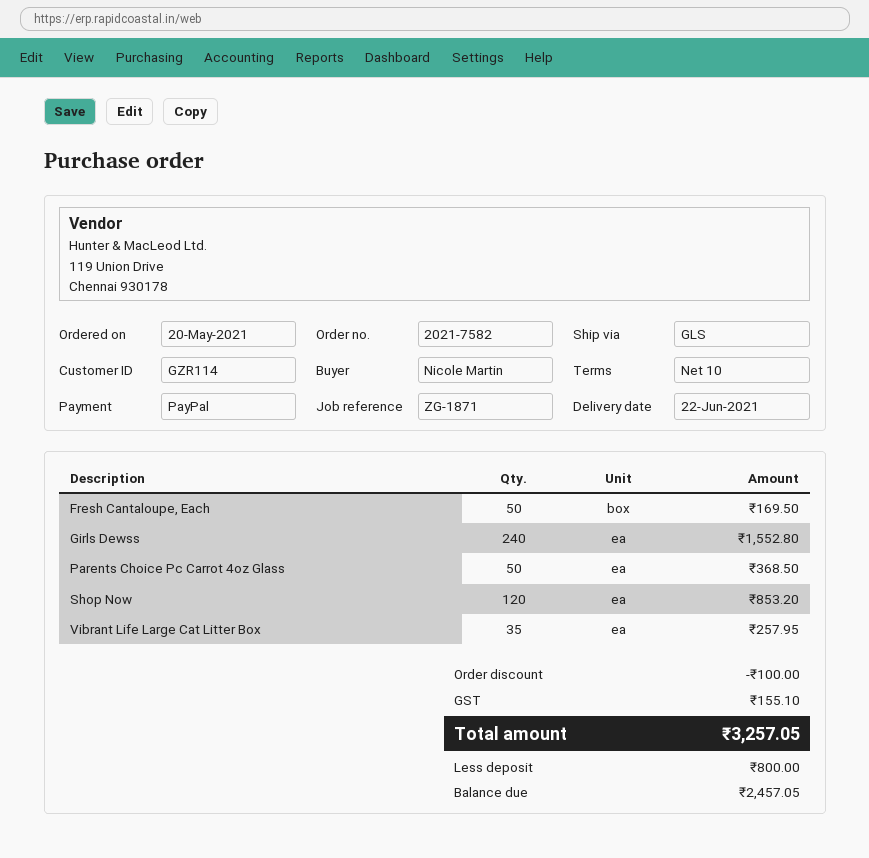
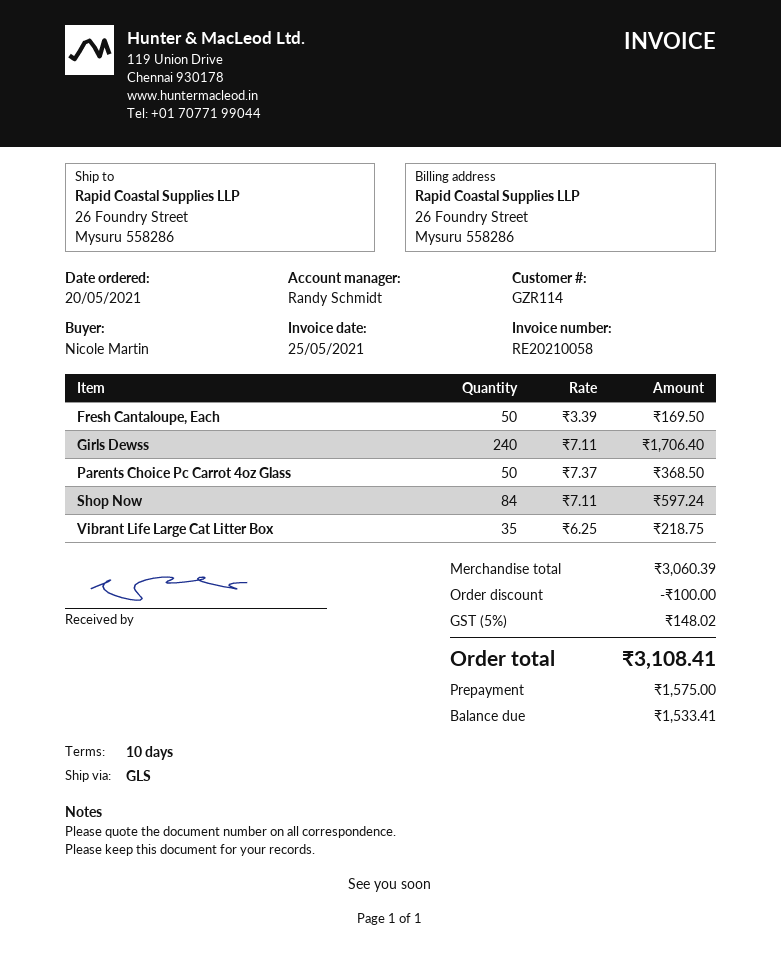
Girls Dewss: 240 for 1552.80 -> 240 for 1706.40
Shop Now: 120 for 853.20 -> 84 for 597.24
Vibrant Life Large Cat Litter Box: 35 for 257.95 -> 35 for 218.75
tax: 155.10 -> 148.02
total: 3257.05 -> 3108.41
deposit: 800.00 -> 1575.00
balance: 2457.05 -> 1533.41

